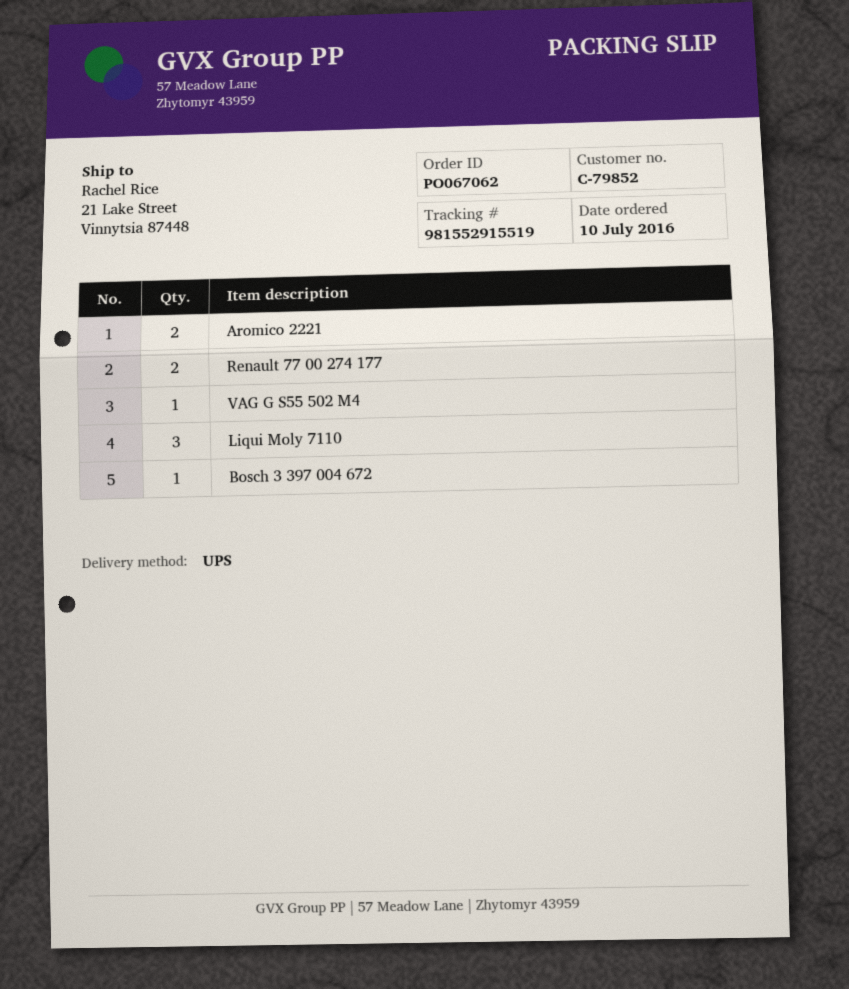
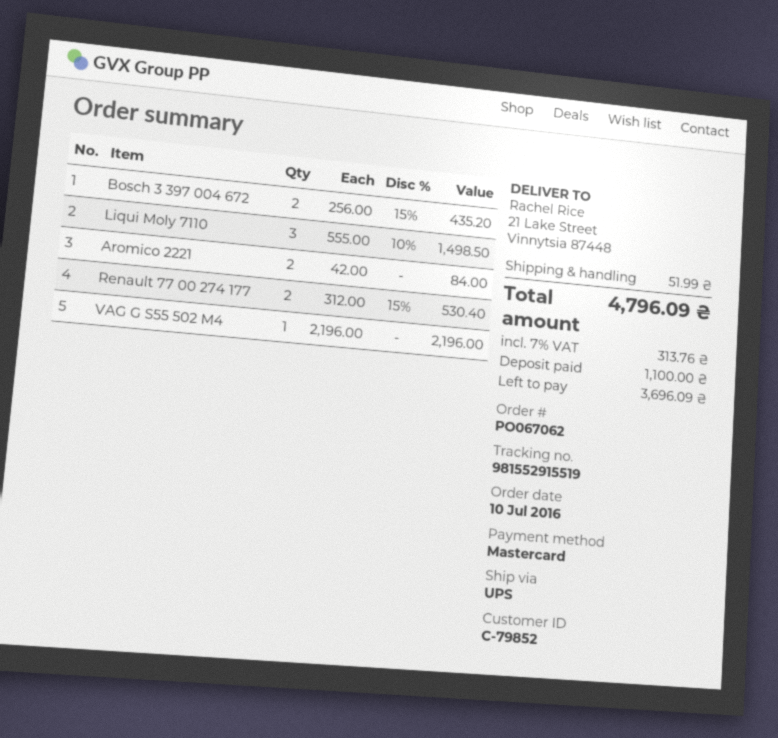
Bosch 3 397 004 672: 1 -> 2

